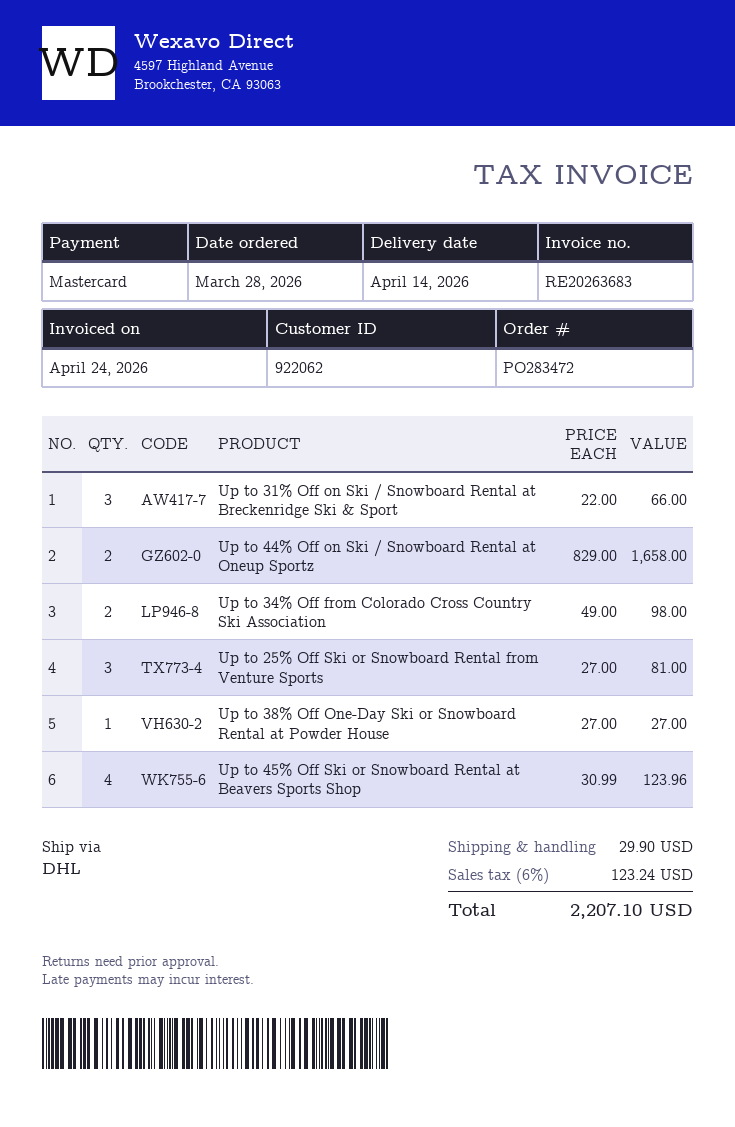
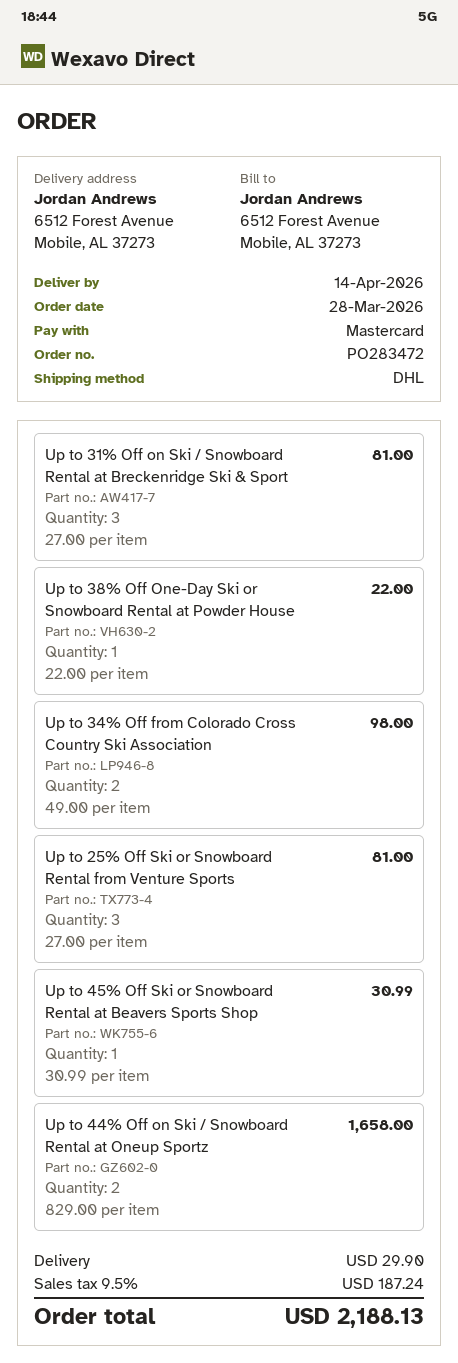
Up to 31% Off on Ski / Snowboard Rental at Breckenridge Ski & Sport: 3 x 22.00 = 66.00 -> 3 x 27.00 = 81.00
Up to 38% Off One-Day Ski or Snowboard Rental at Powder House: 1 x 27.00 = 27.00 -> 1 x 22.00 = 22.00
Up to 45% Off Ski or Snowboard Rental at Beavers Sports Shop: 4 x 30.99 = 123.96 -> 1 x 30.99 = 30.99
tax: 6% = 123.24 -> 9.5% = 187.24
total: 2207.10 -> 2188.13

